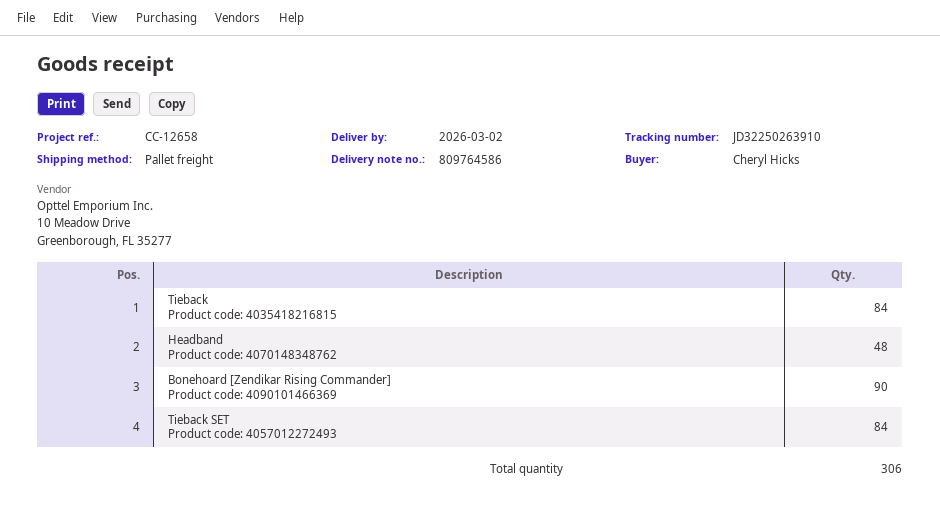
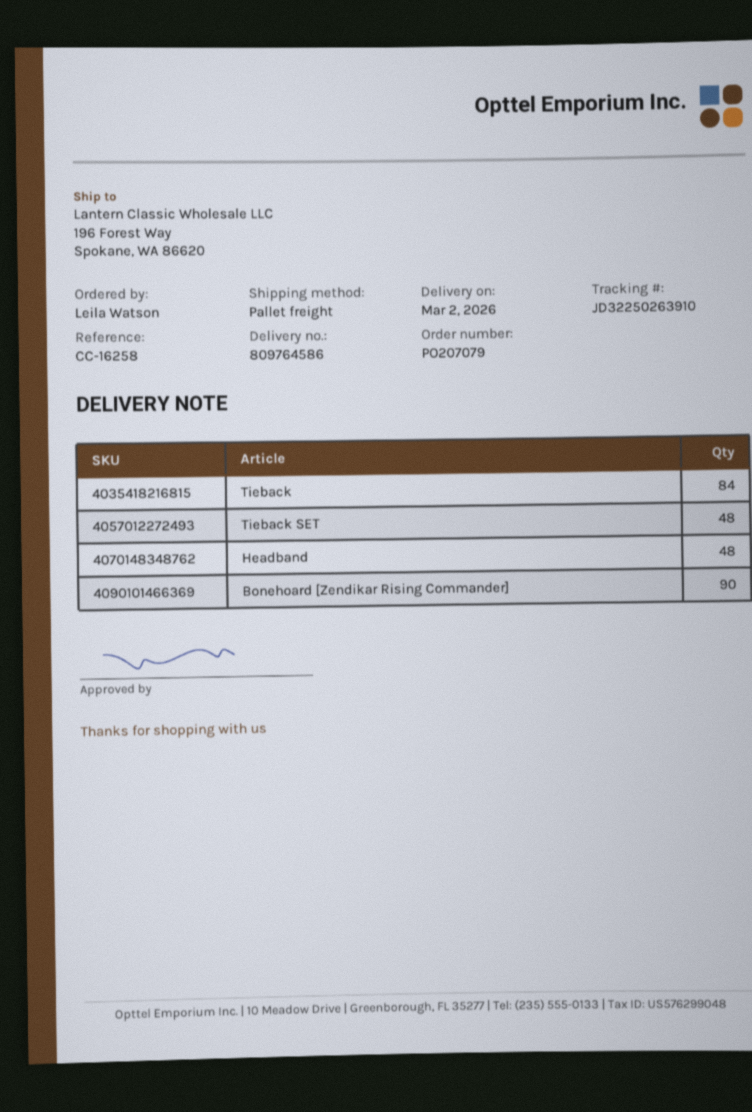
reference: CC-12658 -> CC-16258
ordered by: Cheryl Hicks -> Leila Watson
Tieback SET: 84 -> 48

